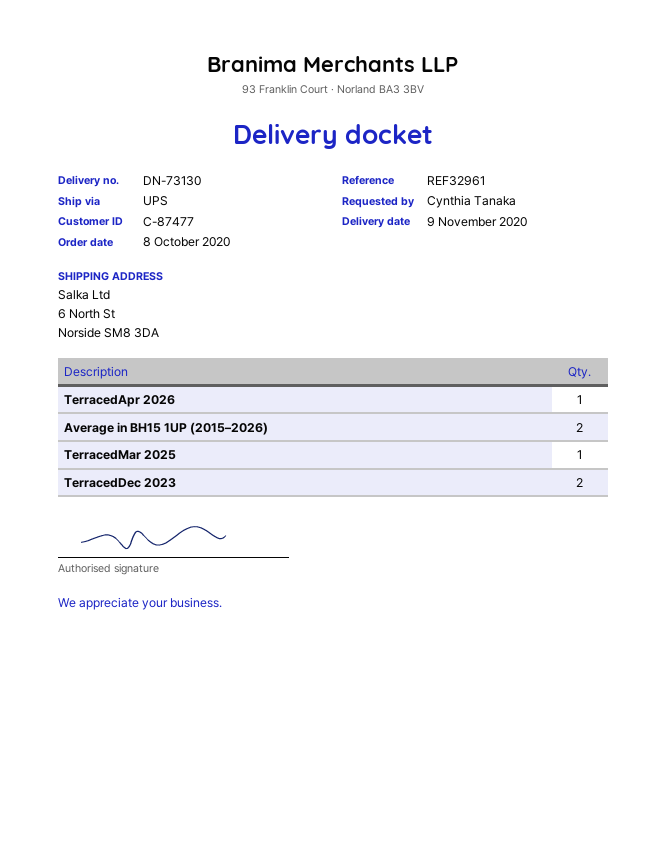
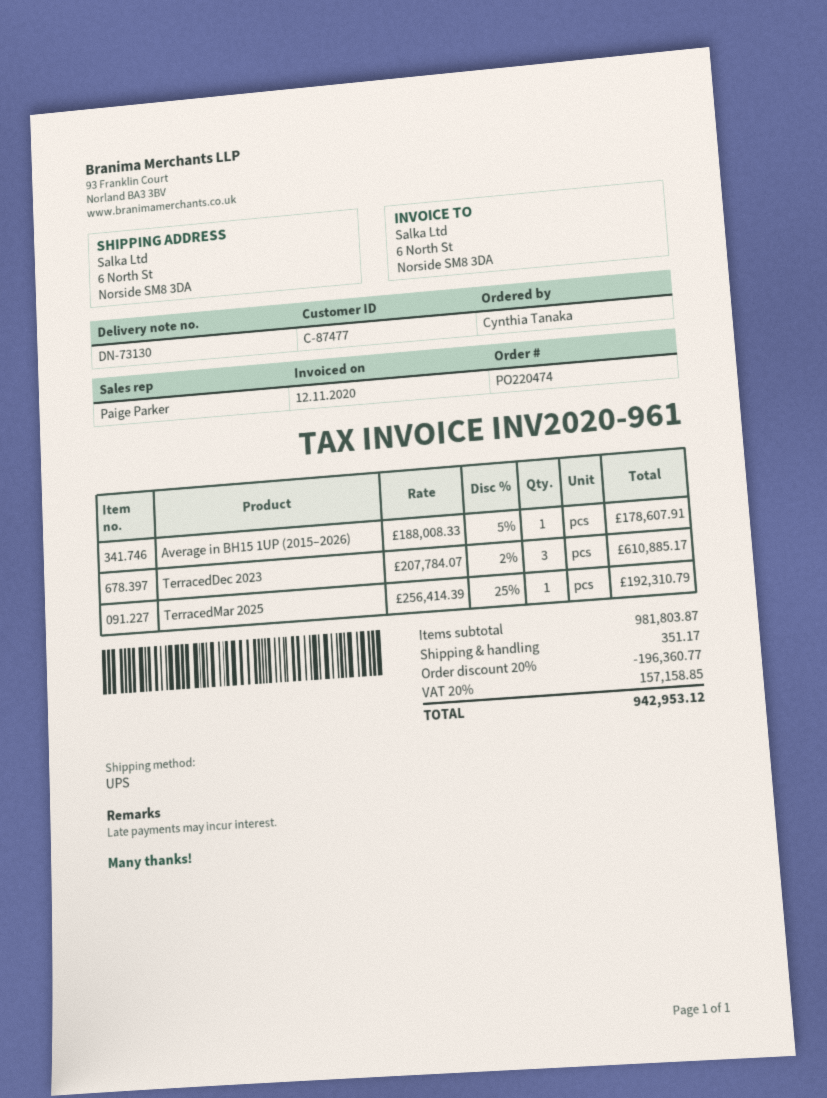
TerracedApr 2026: 1 -> none
Average in BH15 1UP (2015–2026): 2 -> 1
TerracedDec 2023: 2 -> 3

